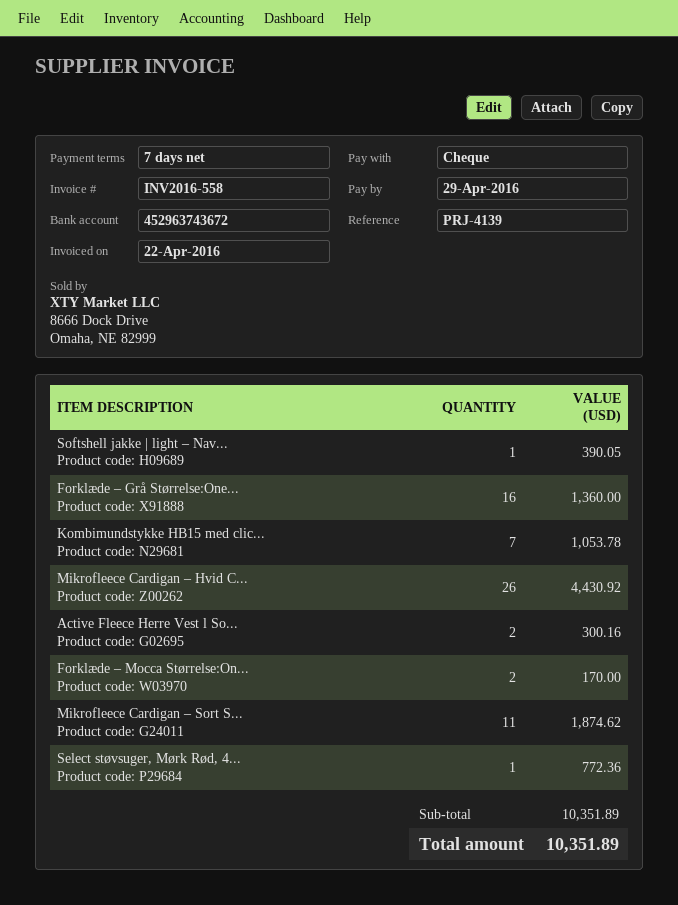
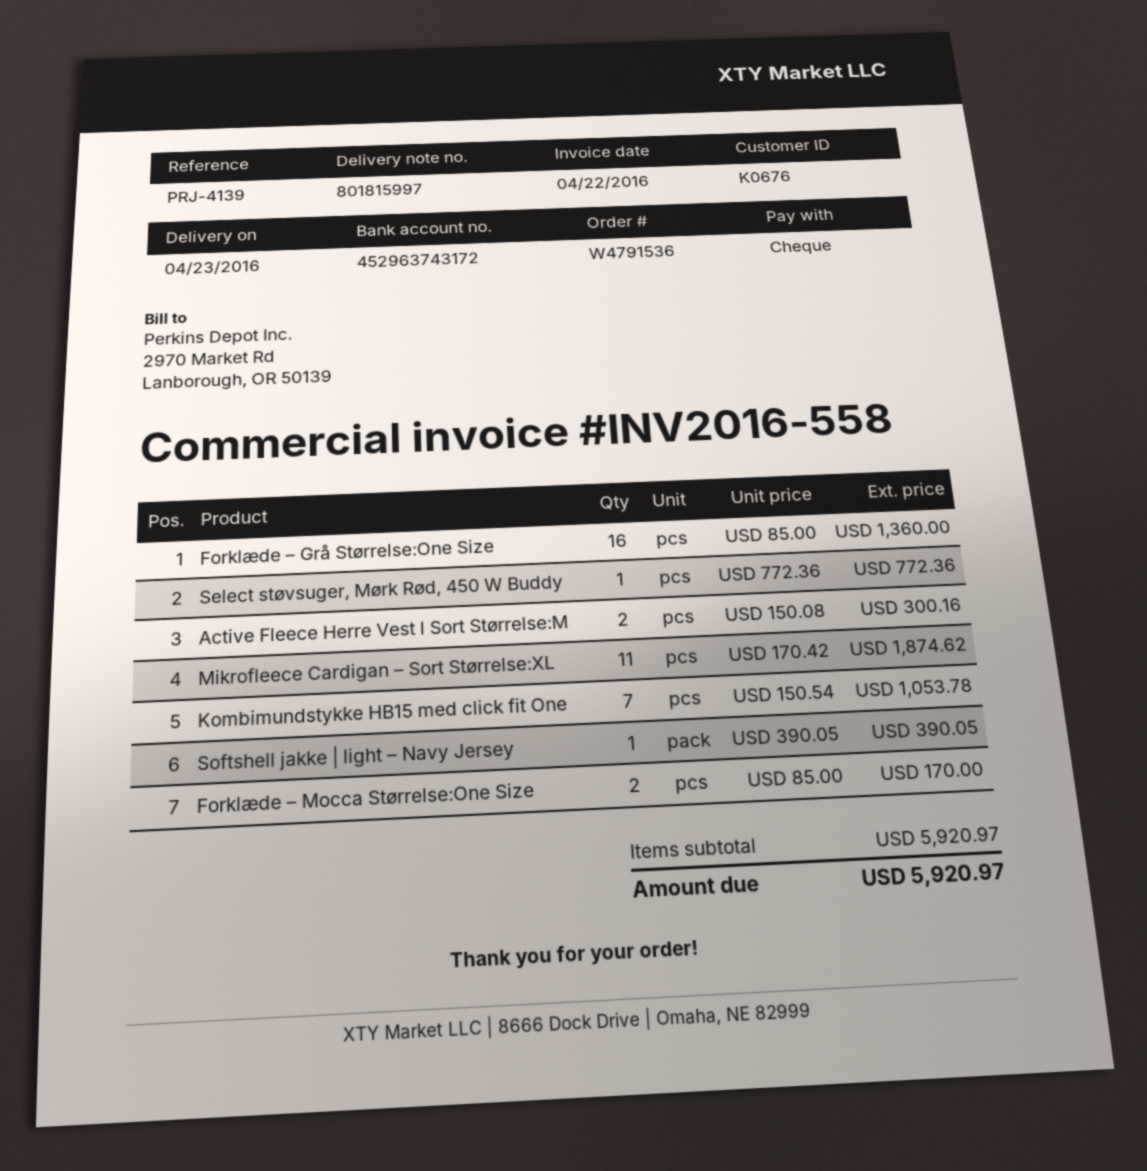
bank account: 452963743672 -> 452963743172
Mikrofleece Cardigan – Hvid C...: 26 for 4430.92 -> none
subtotal: 10351.89 -> 5920.97
total: 10351.89 -> 5920.97

